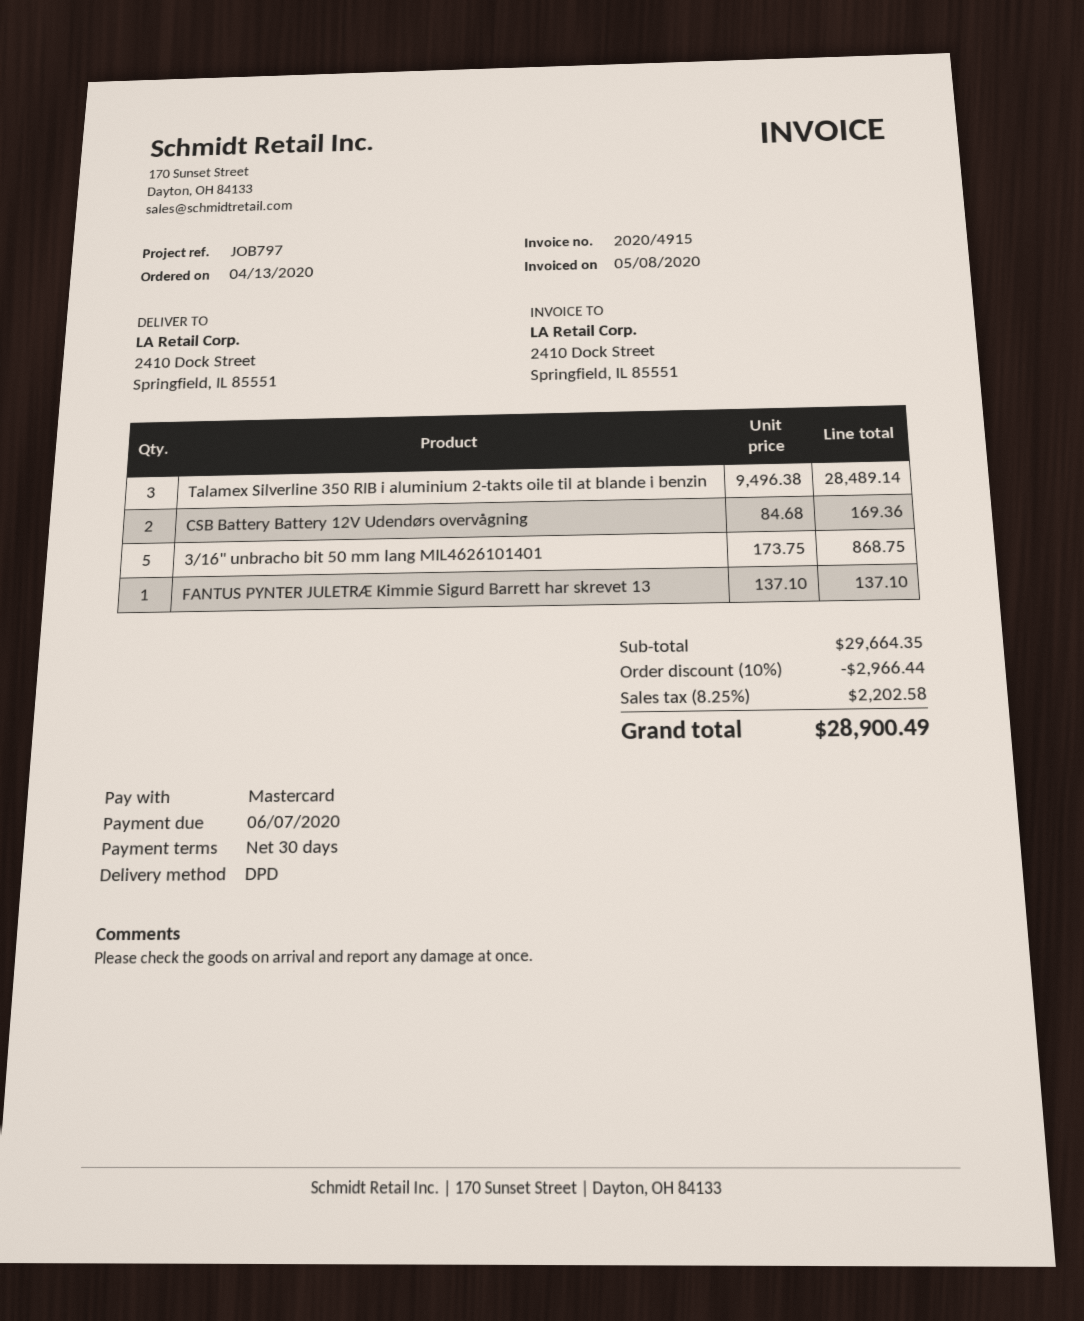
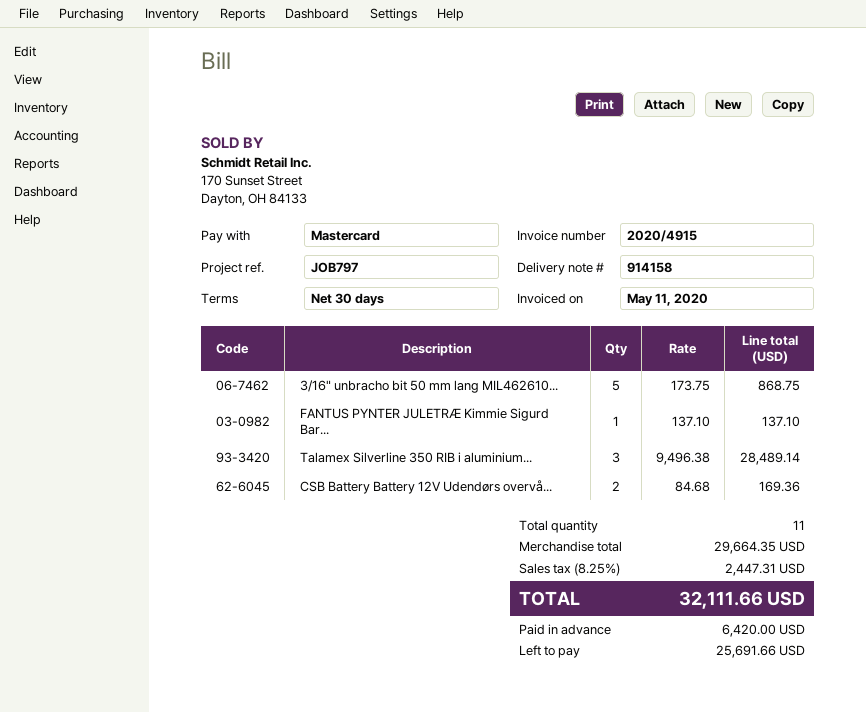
invoice date: 2020-05-08 -> 2020-05-11
discount: 10% = 2966.44 -> none
tax: 8.25% = 2202.58 -> 8.25% = 2447.31
total: 28900.49 -> 32111.66

